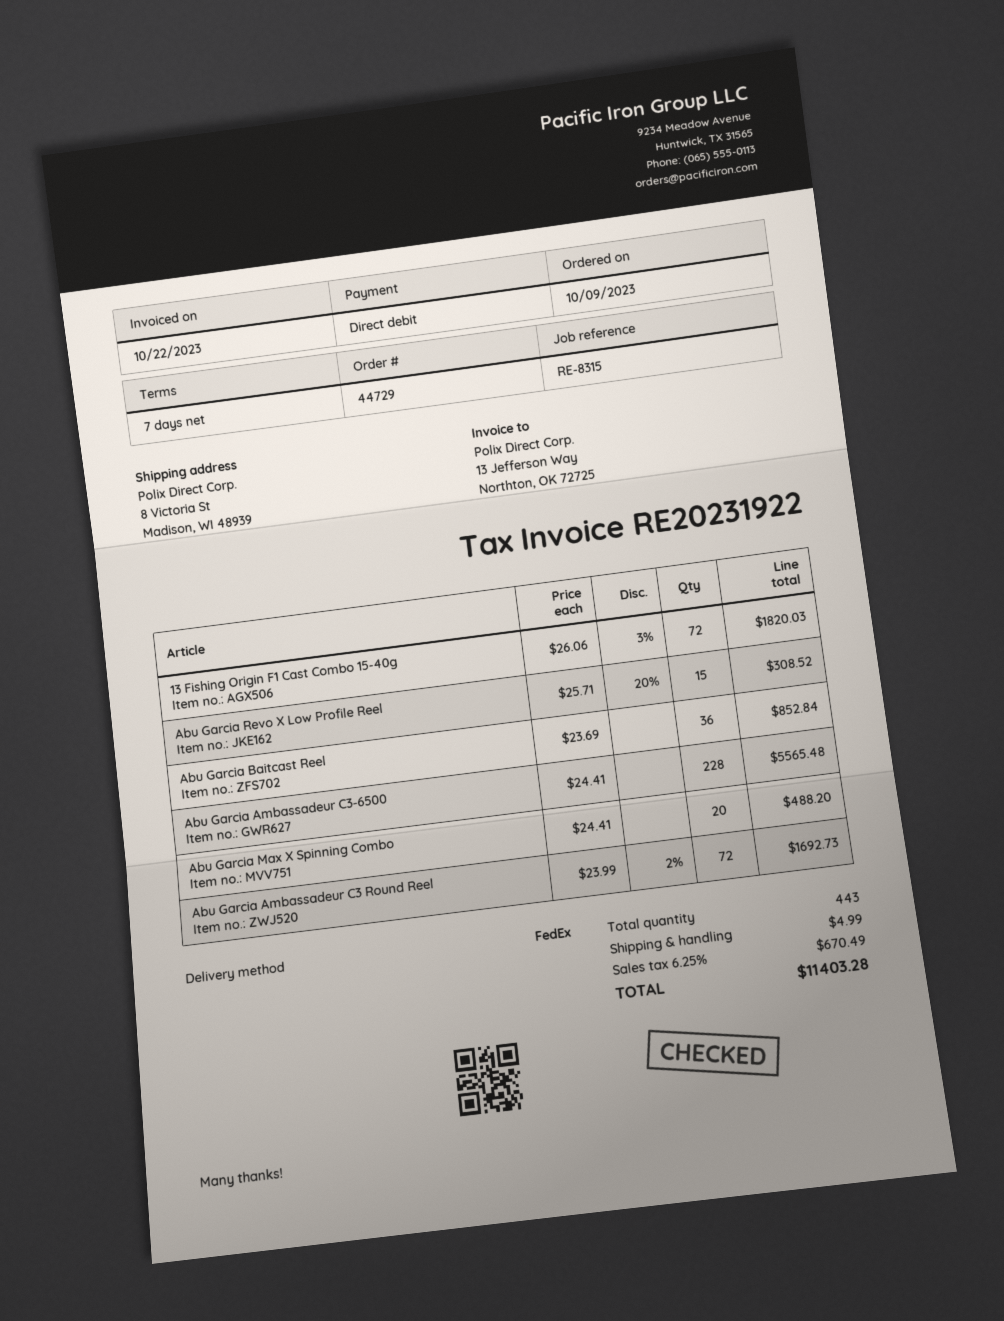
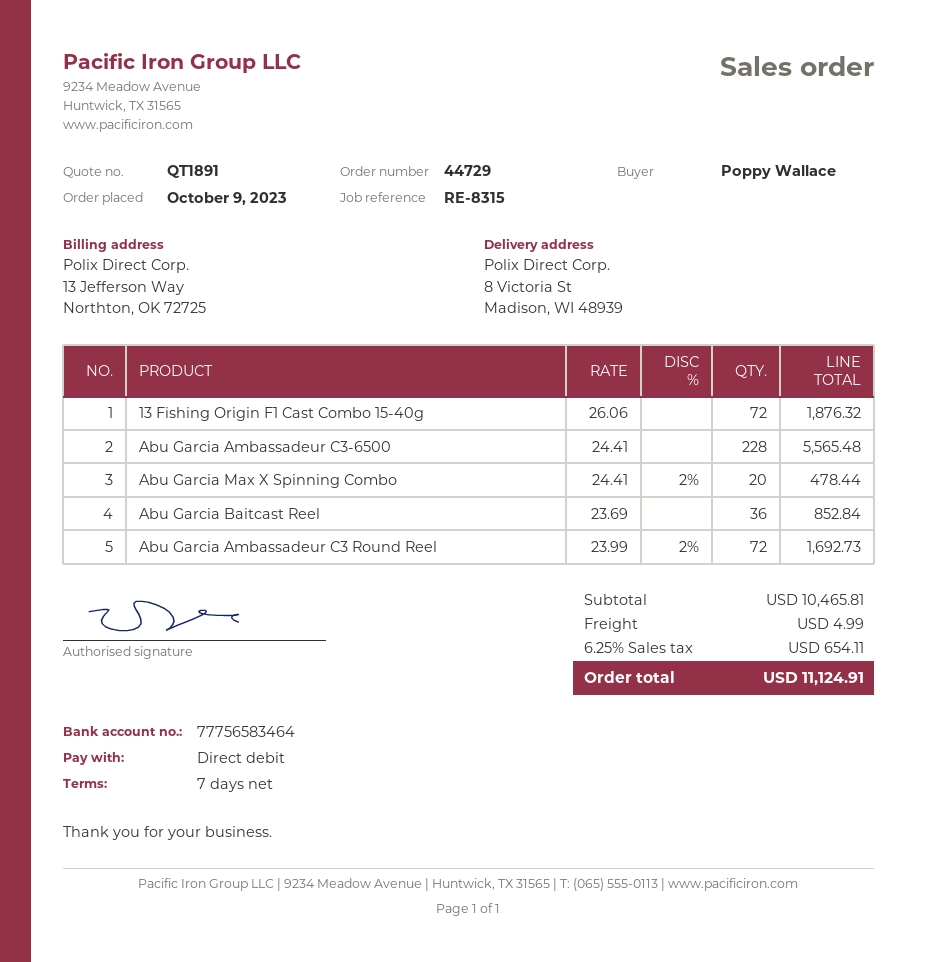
13 Fishing Origin F1 Cast Combo 15-40g: 72 x 26.06 - 3% = 1820.03 -> 72 x 26.06 = 1876.32
Abu Garcia Revo X Low Profile Reel: 15 x 25.71 - 20% = 308.52 -> none
Abu Garcia Max X Spinning Combo: 20 x 24.41 = 488.20 -> 20 x 24.41 - 2% = 478.44
tax: 6.25% = 670.49 -> 6.25% = 654.11
total: 11403.28 -> 11124.91

